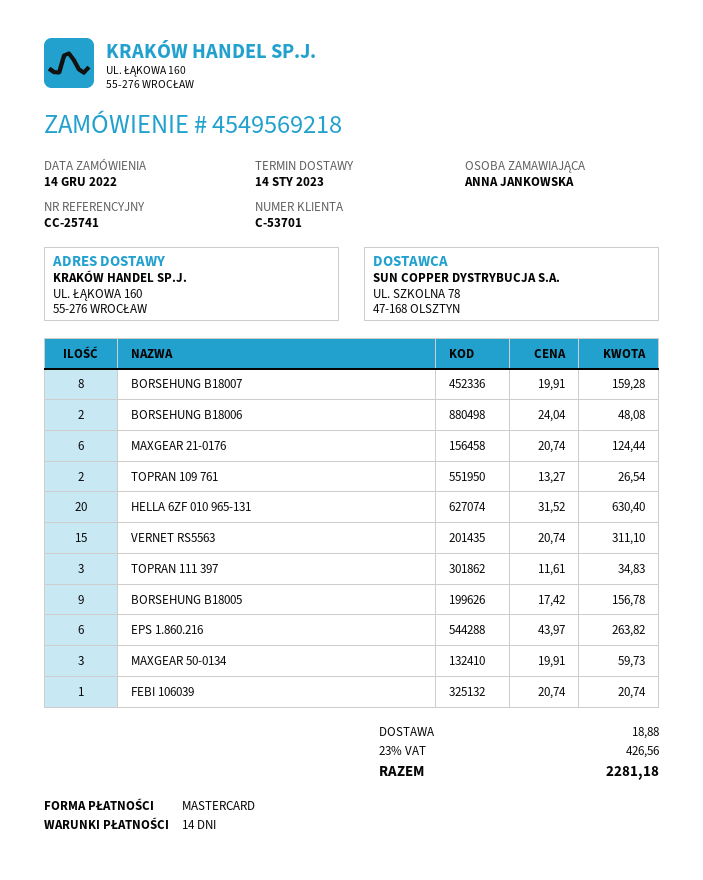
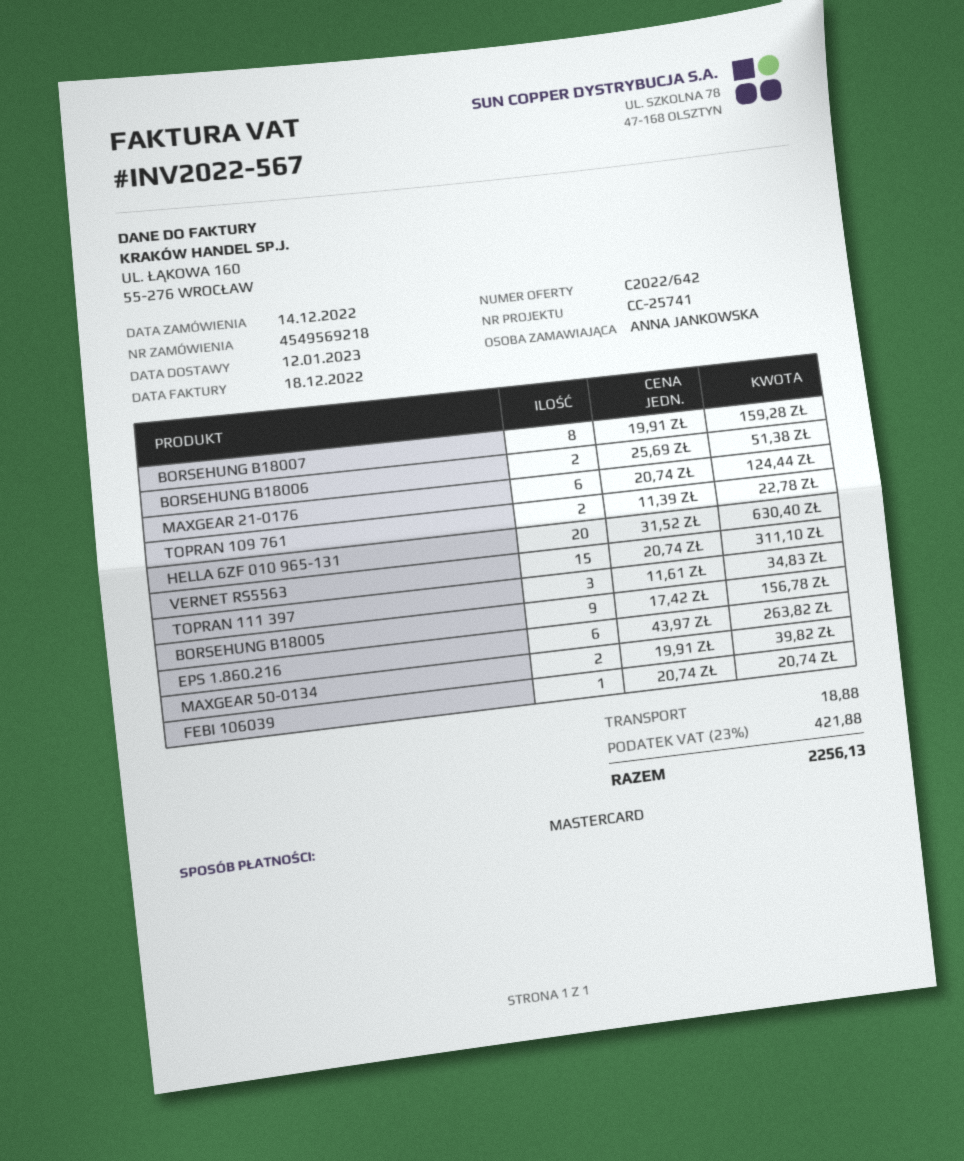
delivery date: 2023-01-14 -> 2023-01-12
BORSEHUNG B18006: 2 x 24.04 = 48.08 -> 2 x 25.69 = 51.38
TOPRAN 109 761: 2 x 13.27 = 26.54 -> 2 x 11.39 = 22.78
MAXGEAR 50-0134: 3 x 19.91 = 59.73 -> 2 x 19.91 = 39.82
tax: 23% = 426.56 -> 23% = 421.88
total: 2281.18 -> 2256.13

